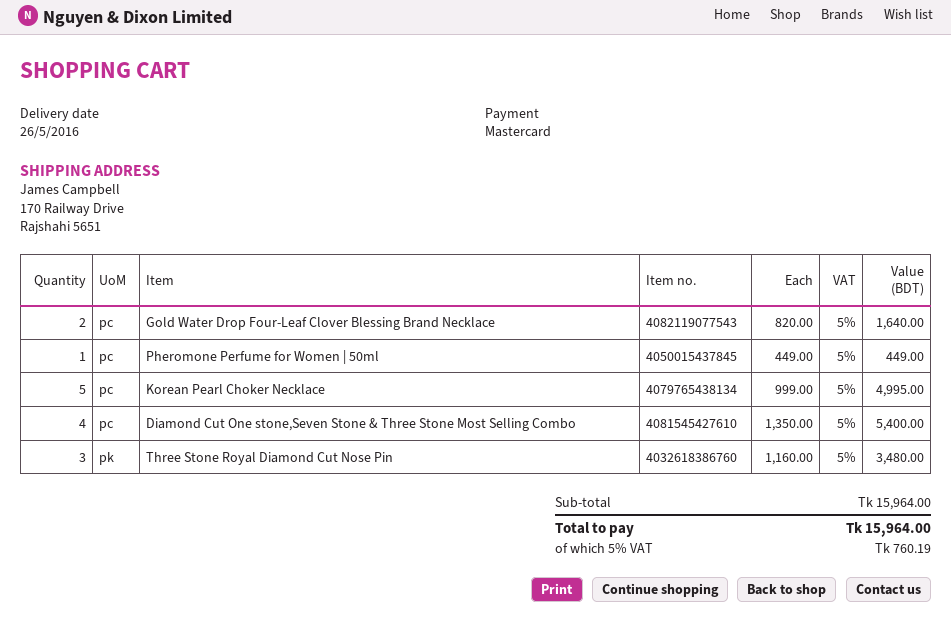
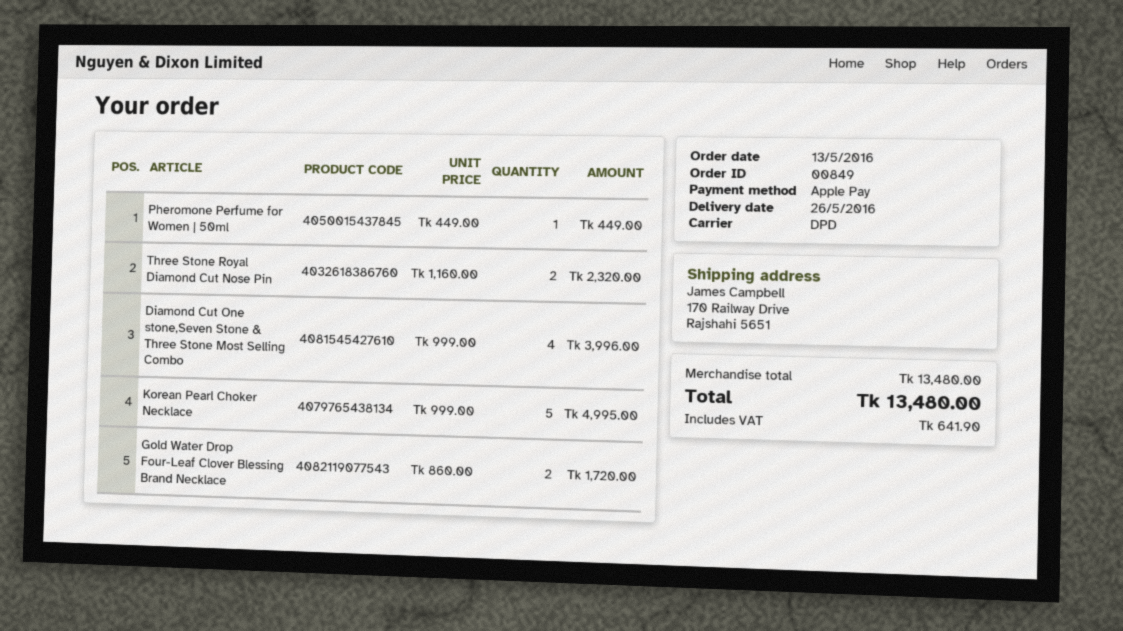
payment method: Mastercard -> Apple Pay
Gold Water Drop Four-Leaf Clover Blessing Brand Necklace: 2 x 820.00 = 1640.00 -> 2 x 860.00 = 1720.00
Diamond Cut One stone,Seven Stone & Three Stone Most Selling Combo: 4 x 1350.00 = 5400.00 -> 4 x 999.00 = 3996.00
Three Stone Royal Diamond Cut Nose Pin: 3 x 1160.00 = 3480.00 -> 2 x 1160.00 = 2320.00
subtotal: 15964.00 -> 13480.00
tax: 760.19 -> 641.90
total: 15964.00 -> 13480.00

